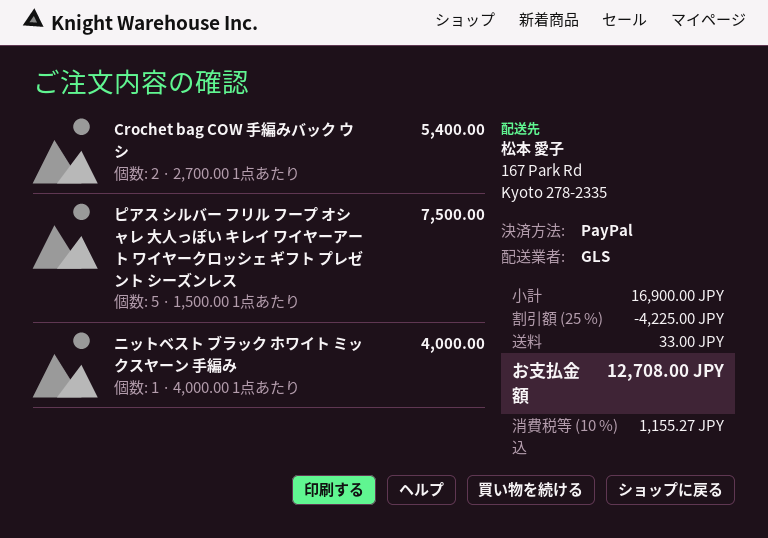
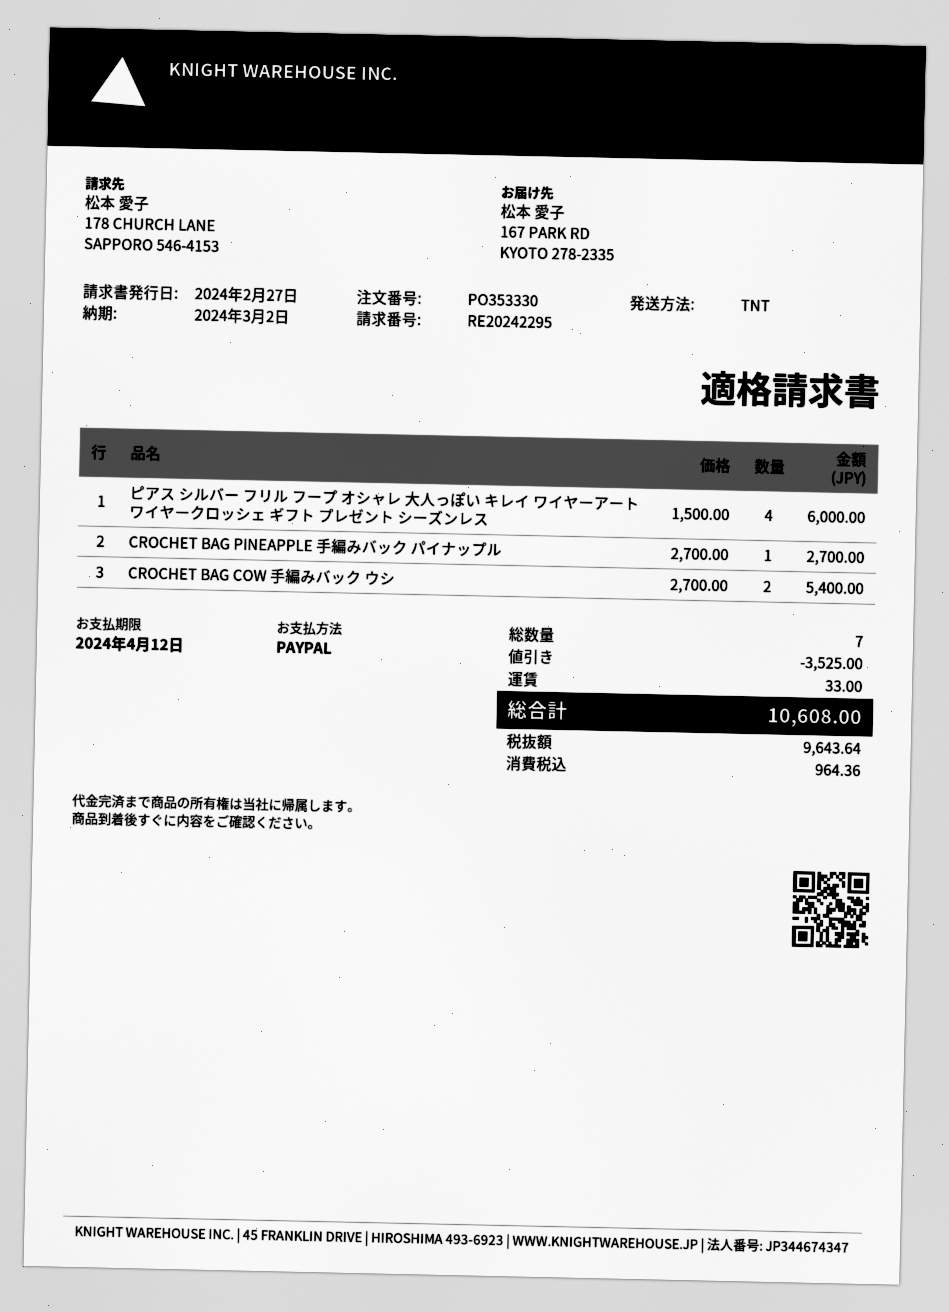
shipping method: GLS -> TNT
ピアス シルバー フリル フープ オシャレ 大人っぽい キレイ ワイヤーアート ワイヤークロッシェ ギフト プレゼント シーズンレス: 5 x 1500.00 = 7500.00 -> 4 x 1500.00 = 6000.00
ニットベスト ブラック ホワイト ミックスヤーン 手編み: 1 x 4000.00 = 4000.00 -> none
CROCHET BAG PINEAPPLE 手編みバック パイナップル: none -> 1 x 2700.00 = 2700.00
discount: 4225.00 -> 3525.00
tax: 1155.27 -> 964.36
total: 12708.00 -> 10608.00

